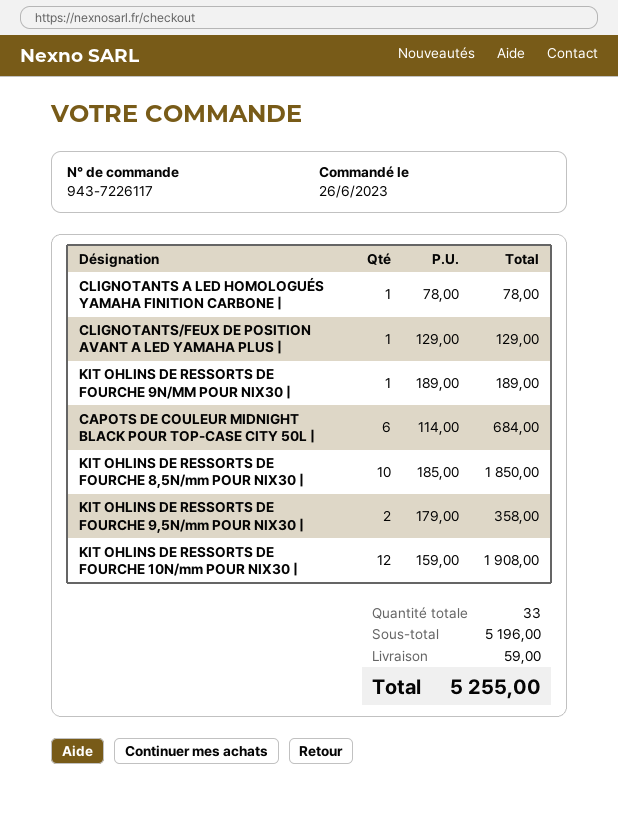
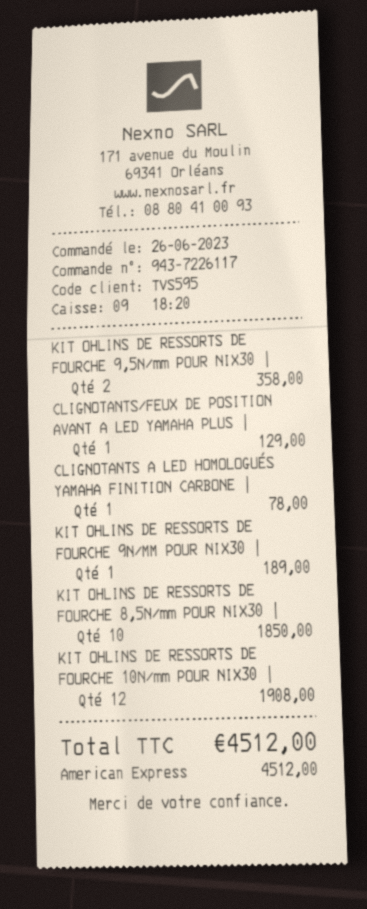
CAPOTS DE COULEUR MIDNIGHT BLACK POUR TOP-CASE CITY 50L |: 6 for 684.00 -> none
shipping: 59.00 -> none
total: 5255.00 -> 4512.00

